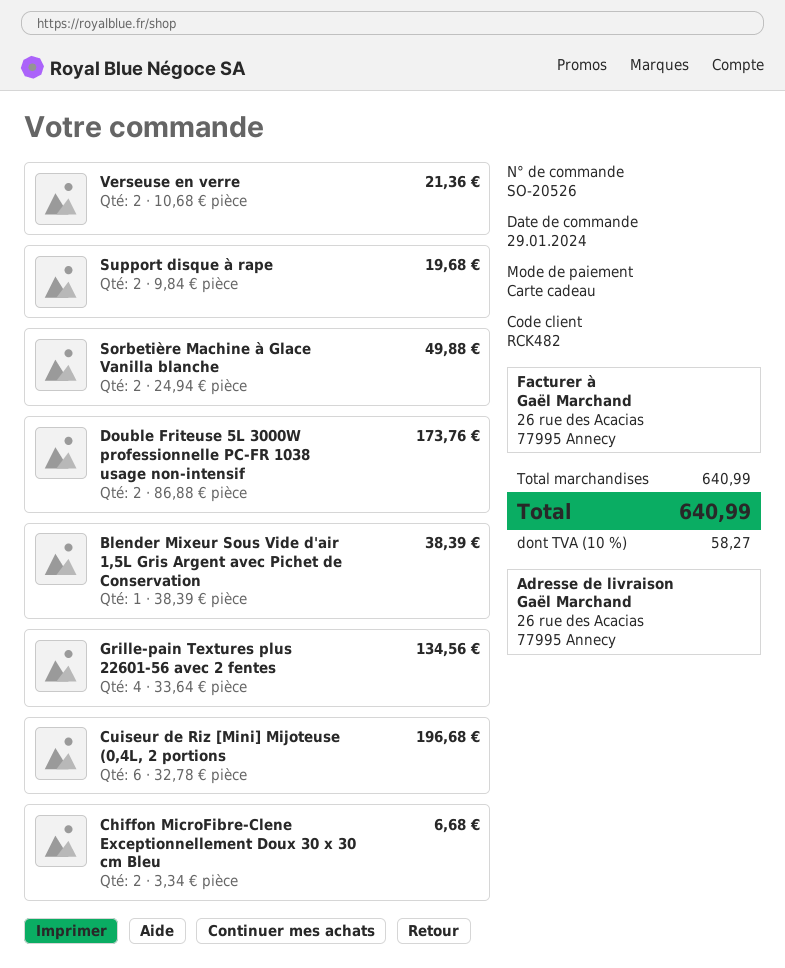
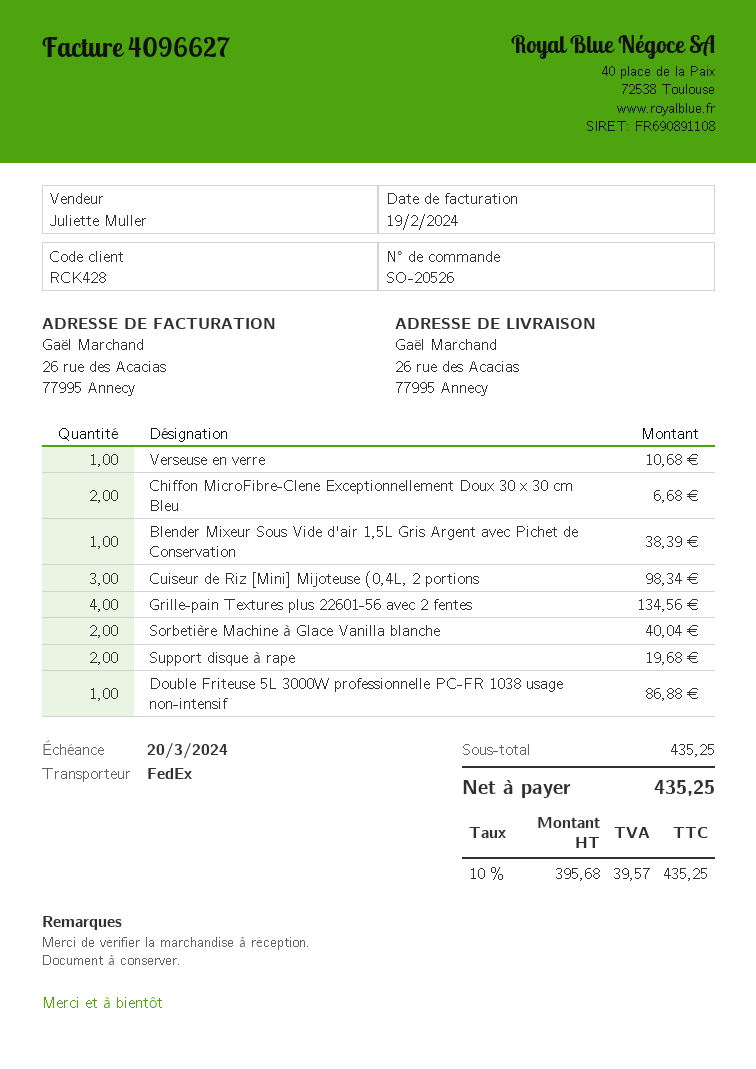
customer number: RCK482 -> RCK428
Verseuse en verre: 2 for 21.36 -> 1 for 10.68
Sorbetière Machine à Glace Vanilla blanche: 2 for 49.88 -> 2 for 40.04
Double Friteuse 5L 3000W professionnelle PC-FR 1038 usage non-intensif: 2 for 173.76 -> 1 for 86.88
Cuiseur de Riz [Mini] Mijoteuse (0,4L, 2 portions: 6 for 196.68 -> 3 for 98.34
subtotal: 640.99 -> 435.25
tax: 10% = 58.27 -> 10% = 39.57
total: 640.99 -> 435.25

